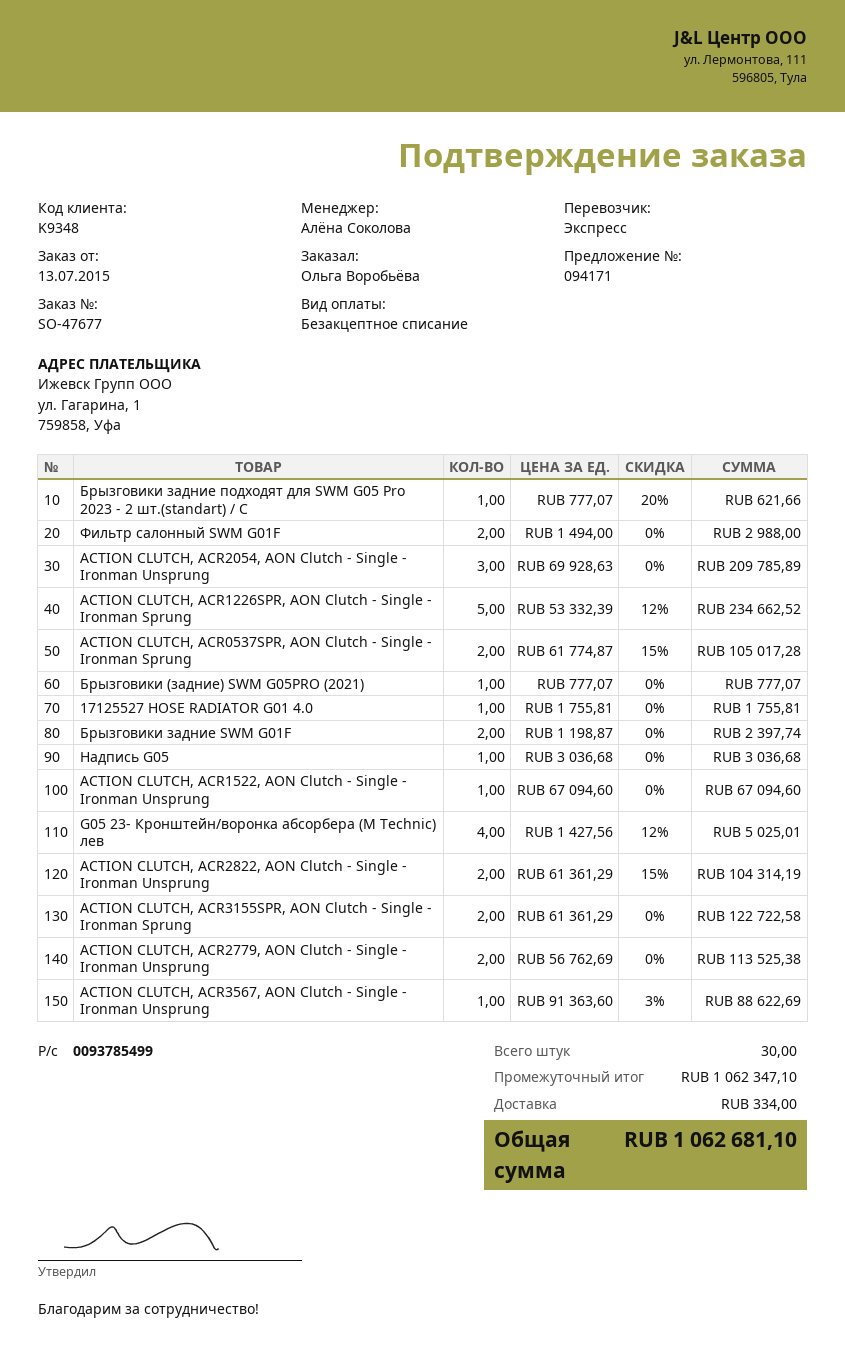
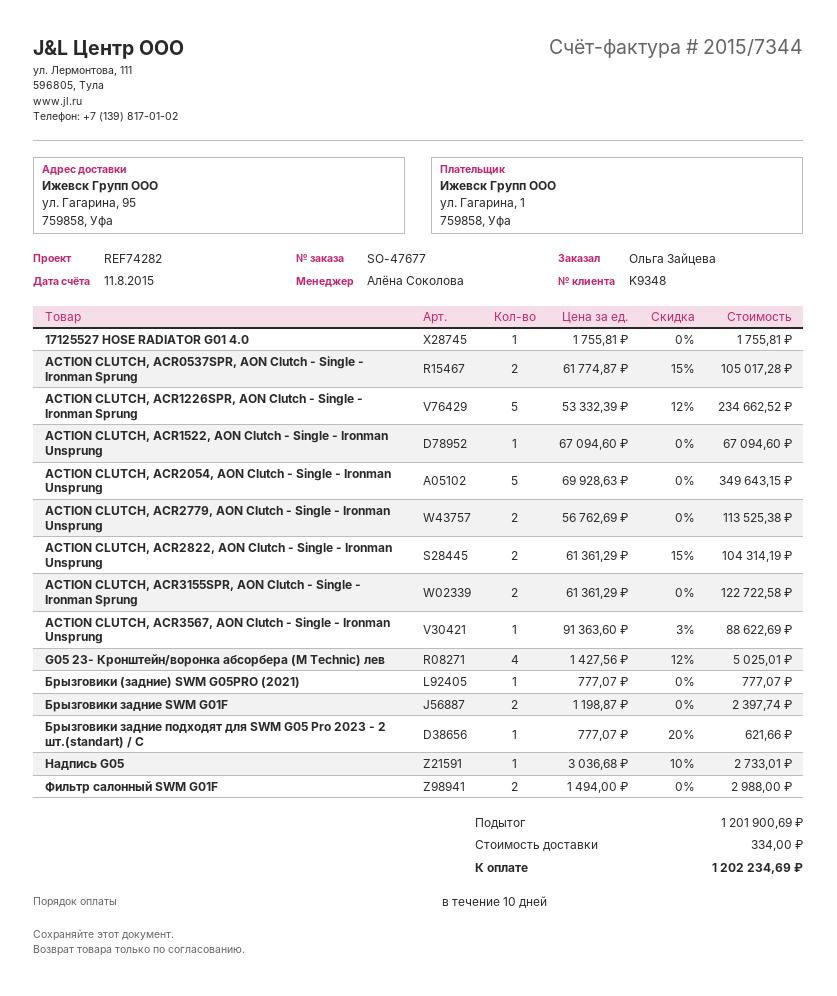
ordered by: Ольга Воробьёва -> Ольга Зайцева
ACTION CLUTCH, ACR2054, AON Clutch - Single - Ironman Unsprung: 3 x 69928.63 = 209785.89 -> 5 x 69928.63 = 349643.15
Надпись G05: 1 x 3036.68 = 3036.68 -> 1 x 3036.68 - 10% = 2733.01
subtotal: 1062347.10 -> 1201900.69
total: 1062681.10 -> 1202234.69

